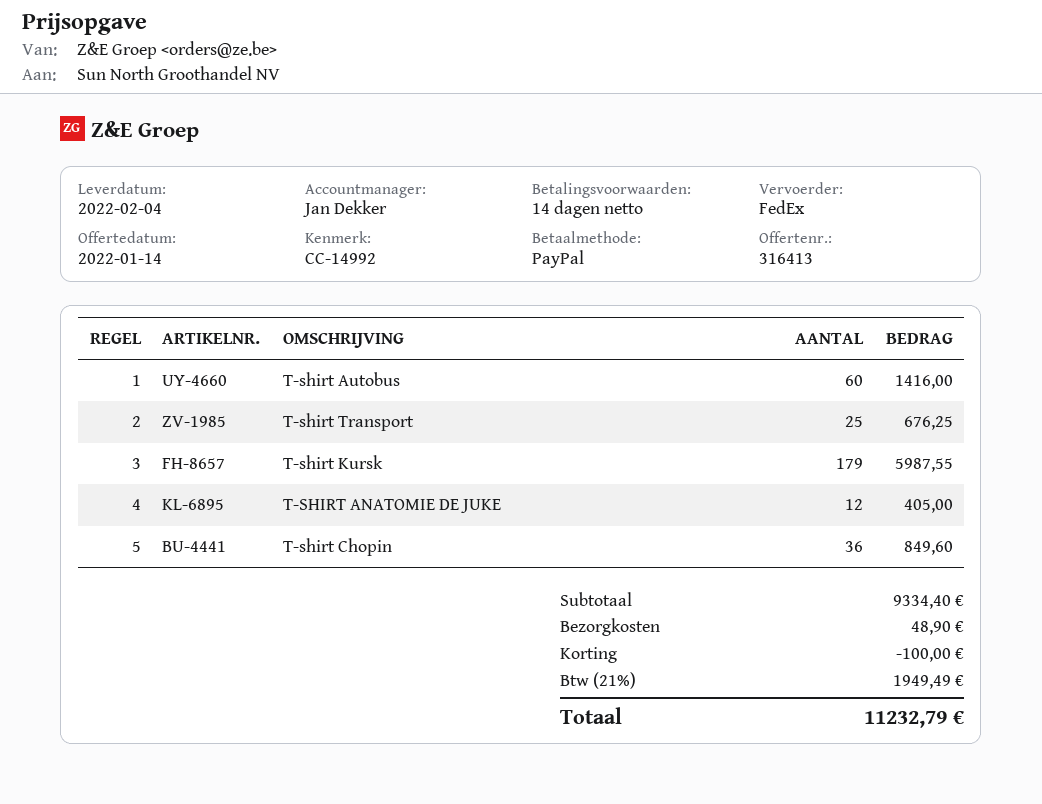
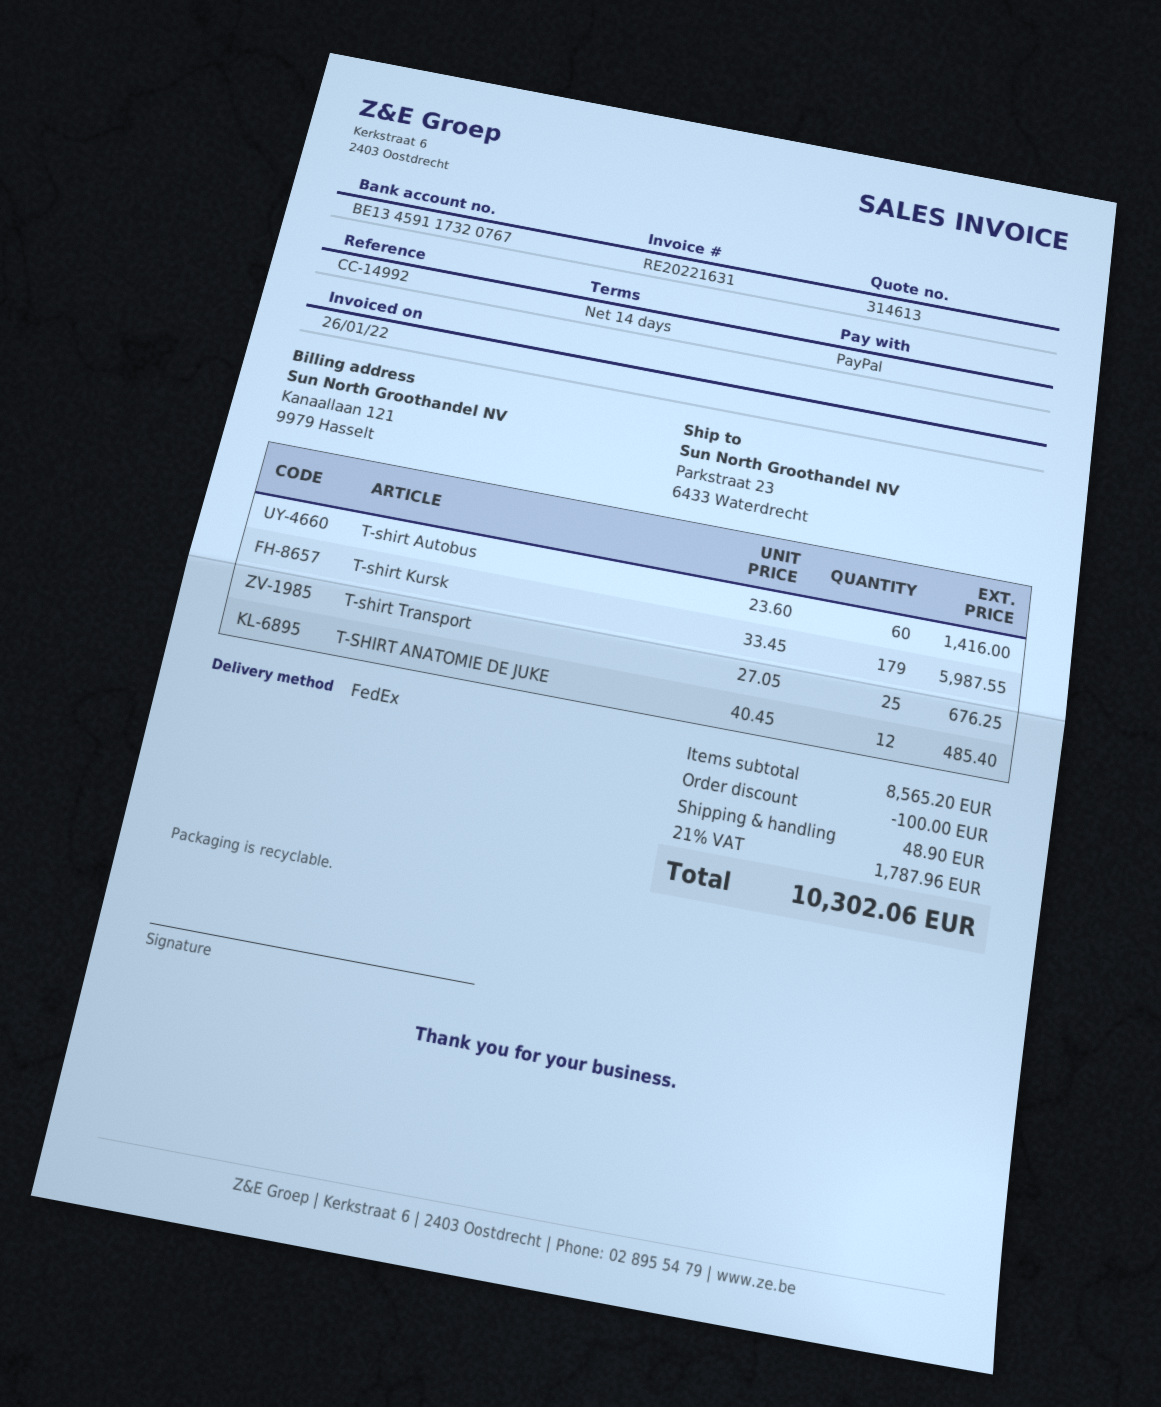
quote number: 316413 -> 314613
T-SHIRT ANATOMIE DE JUKE: 12 for 405.00 -> 12 for 485.40
T-shirt Chopin: 36 for 849.60 -> none
subtotal: 9334.40 -> 8565.20
tax: 21% = 1949.49 -> 21% = 1787.96
total: 11232.79 -> 10302.06

